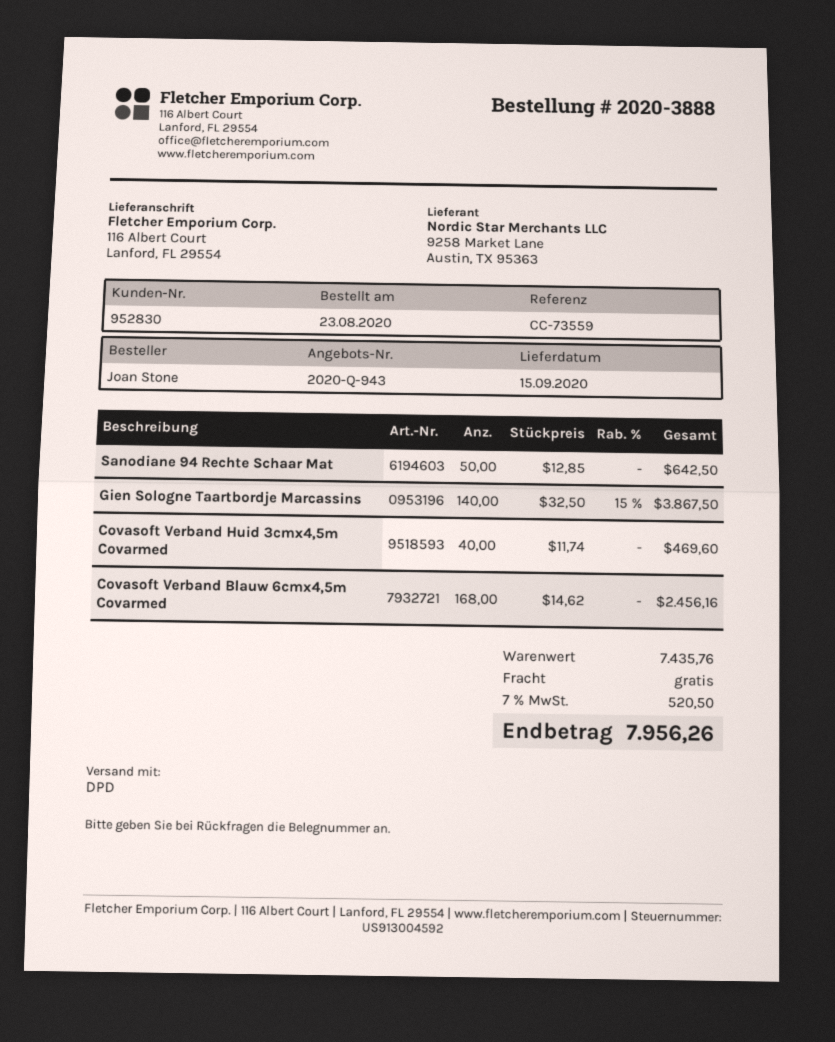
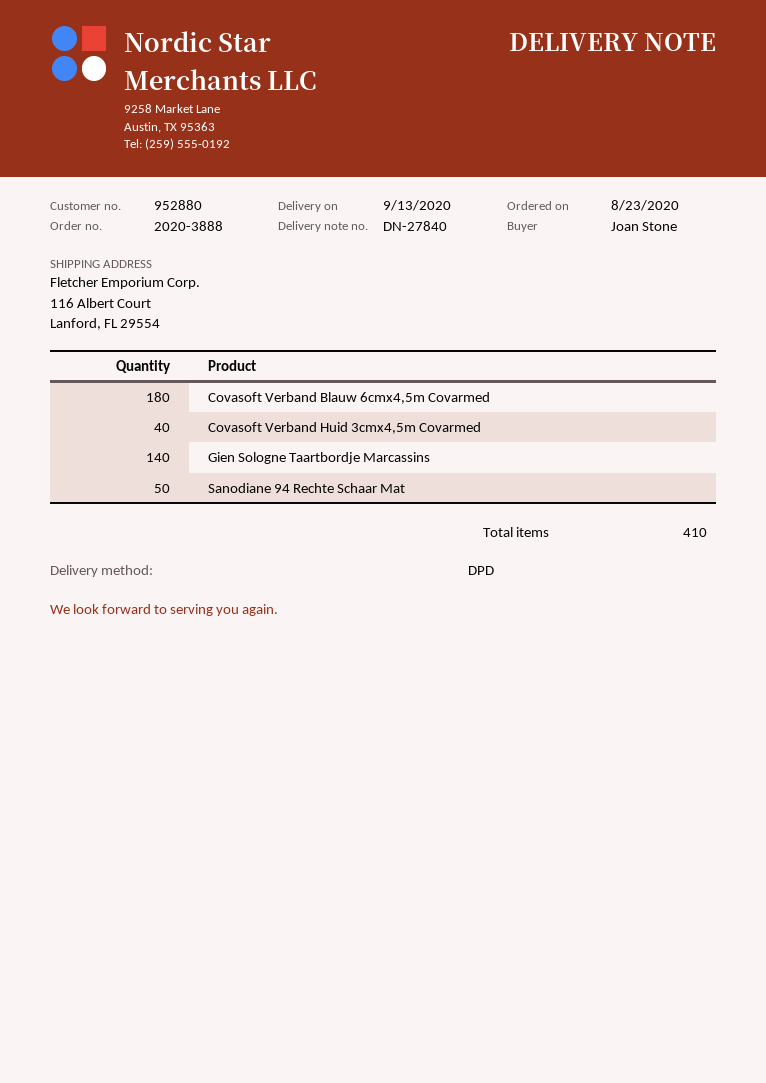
delivery date: 2020-09-15 -> 2020-09-13
customer number: 952830 -> 952880
Covasoft Verband Blauw 6cmx4,5m Covarmed: 168 -> 180

